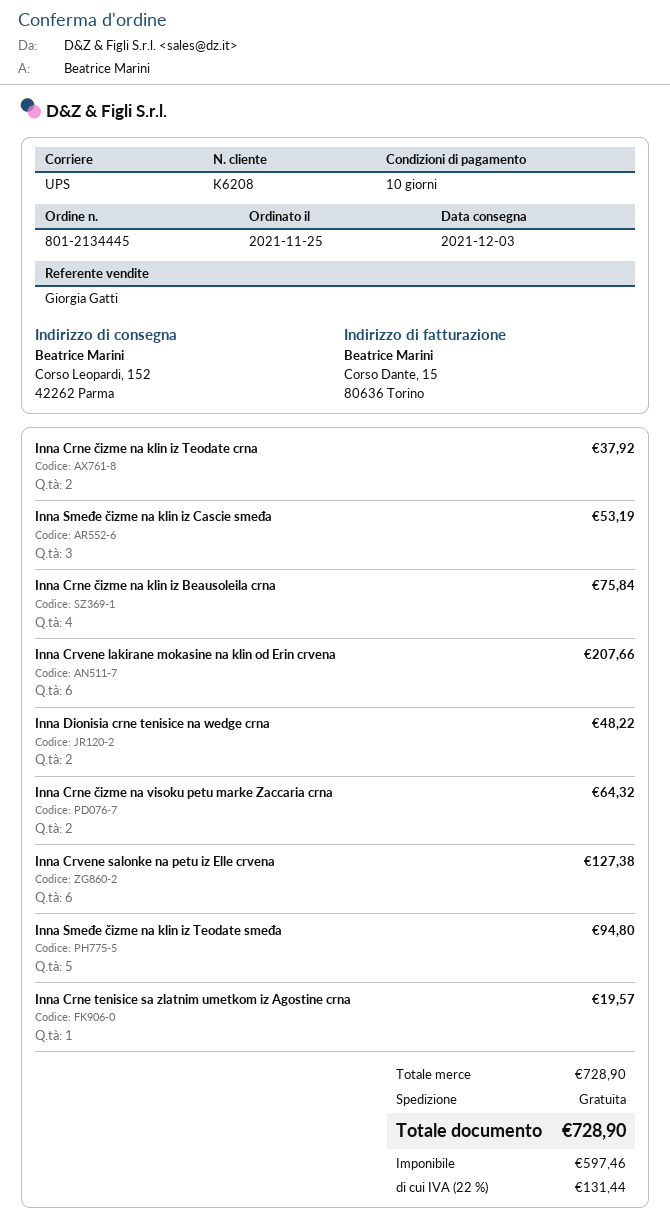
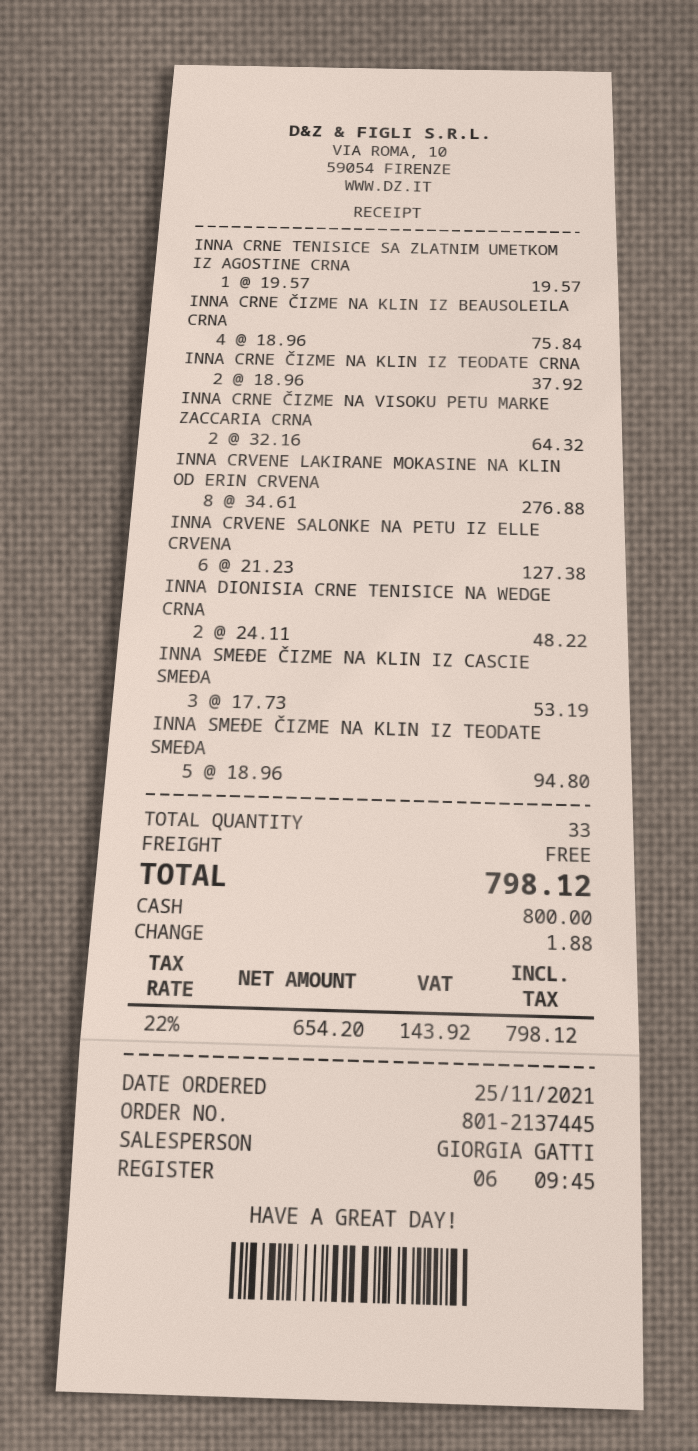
order number: 801-2134445 -> 801-2137445
Inna Crvene lakirane mokasine na klin od Erin crvena: 6 for 207.66 -> 8 for 276.88
net: 597.46 -> 654.20
tax: 22% = 131.44 -> 22% = 143.92
total: 728.90 -> 798.12

